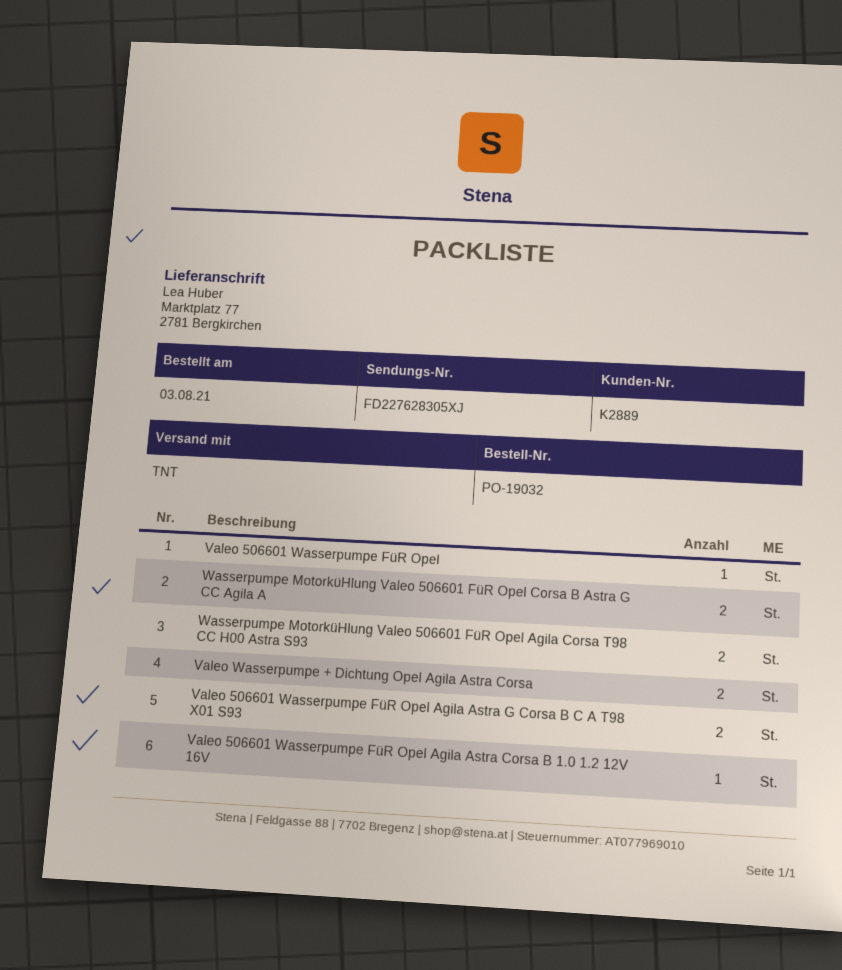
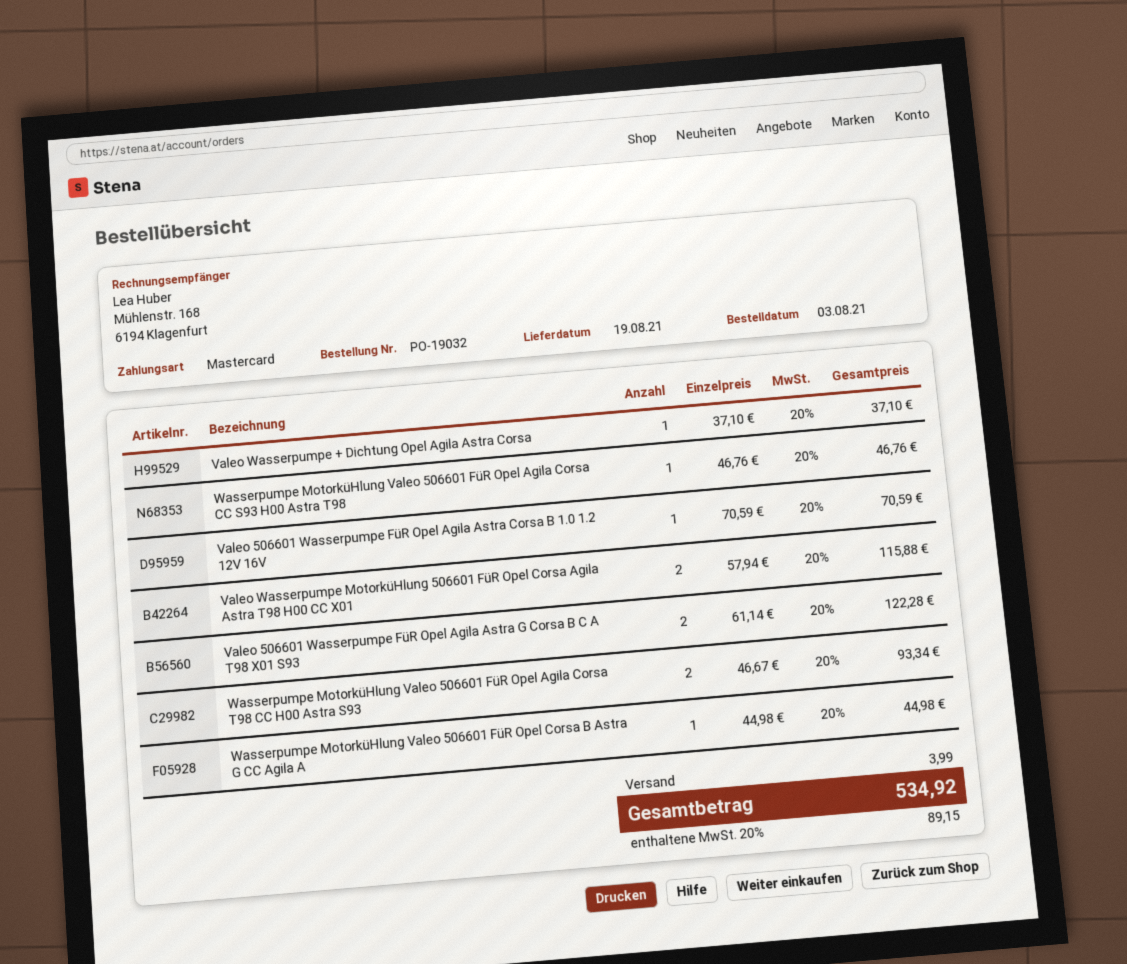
Valeo 506601 Wasserpumpe FüR Opel: 1 -> none
Wasserpumpe MotorküHlung Valeo 506601 FüR Opel Corsa B Astra G CC Agila A: 2 -> 1
Valeo Wasserpumpe + Dichtung Opel Agila Astra Corsa: 2 -> 1
Wasserpumpe MotorküHlung Valeo 506601 FüR Opel Agila Corsa CC S93 H00 Astra T98: none -> 1
Valeo Wasserpumpe MotorküHlung 506601 FüR Opel Corsa Agila Astra T98 H00 CC X01: none -> 2

